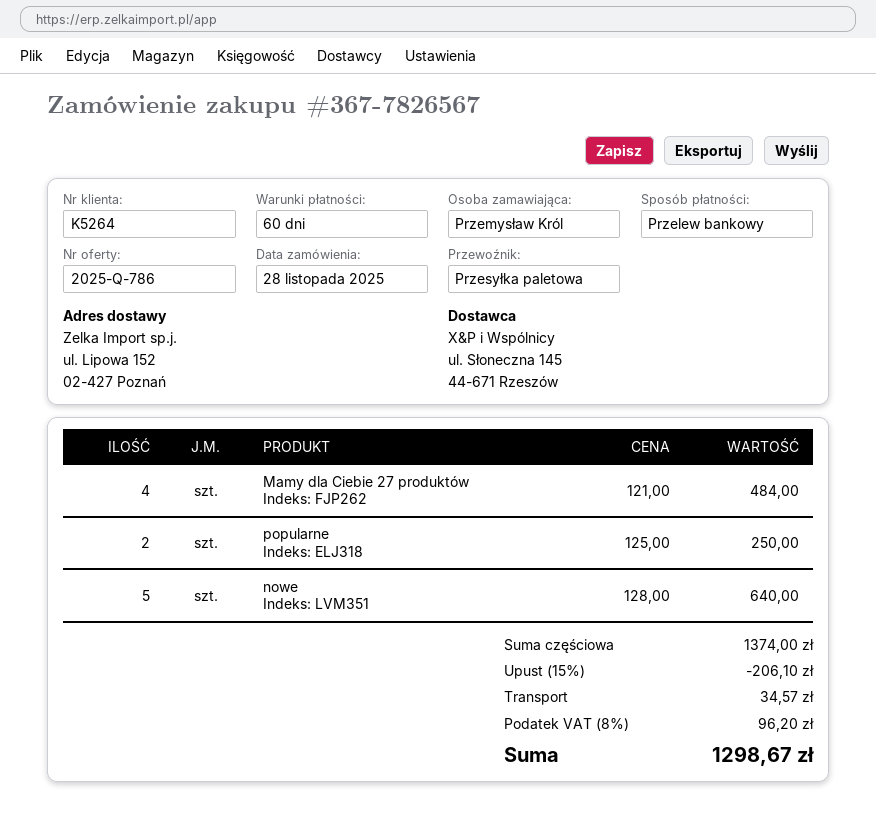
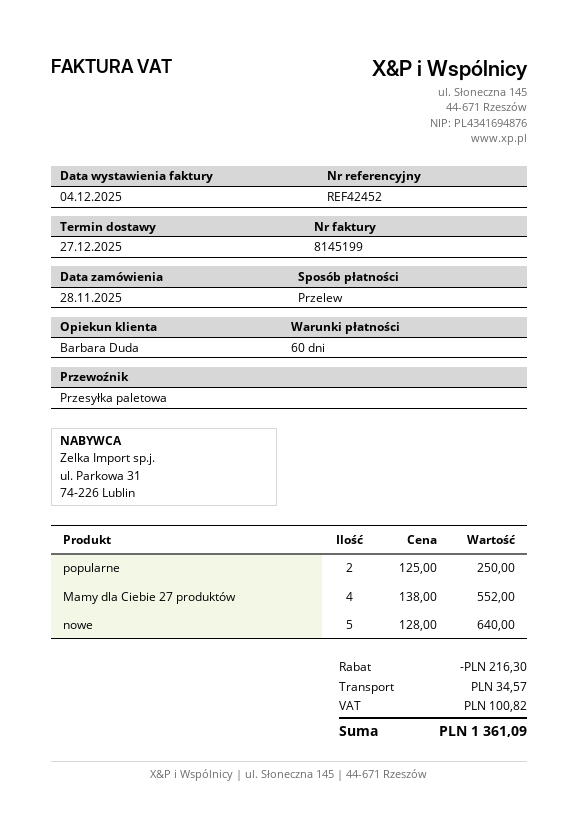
Mamy dla Ciebie 27 produktów: 4 x 121.00 = 484.00 -> 4 x 138.00 = 552.00
discount: 206.10 -> 216.30
tax: 96.20 -> 100.82
total: 1298.67 -> 1361.09

